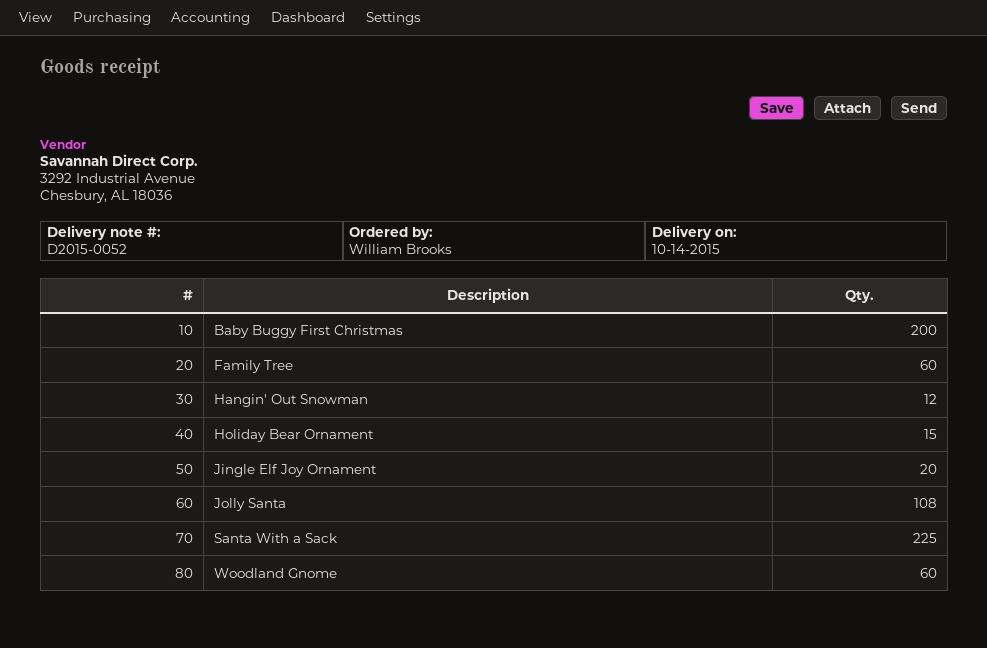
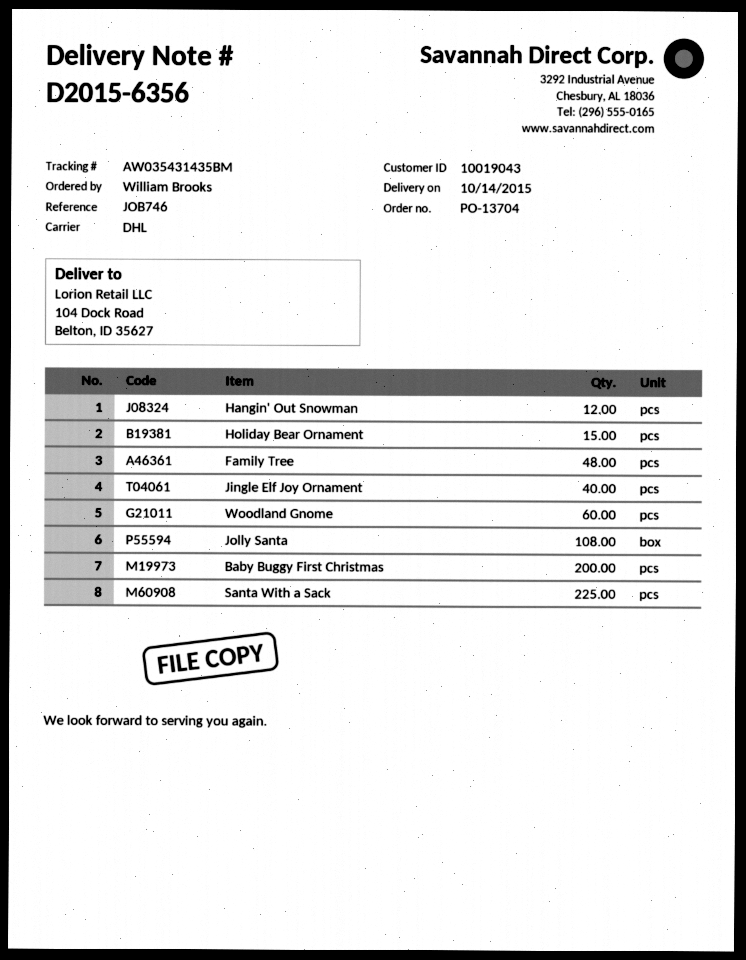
delivery note number: D2015-0052 -> D2015-6356
Family Tree: 60 -> 48
Jingle Elf Joy Ornament: 20 -> 40

